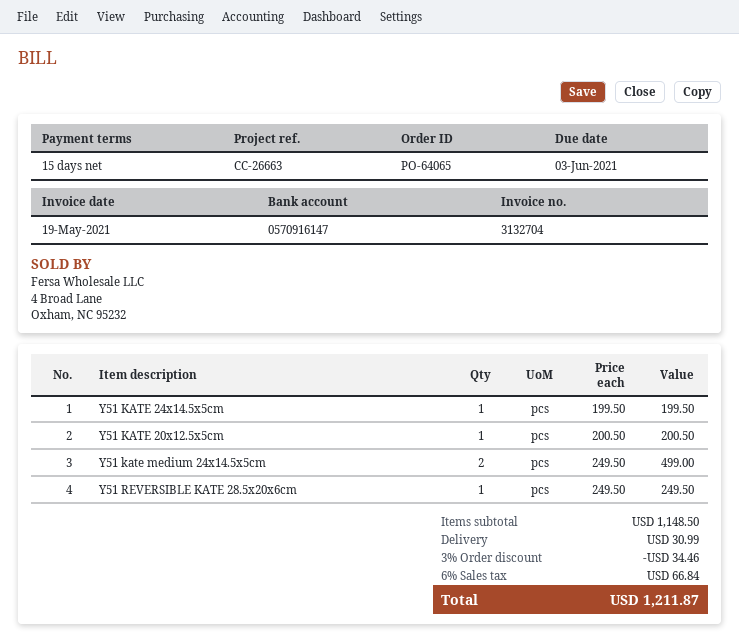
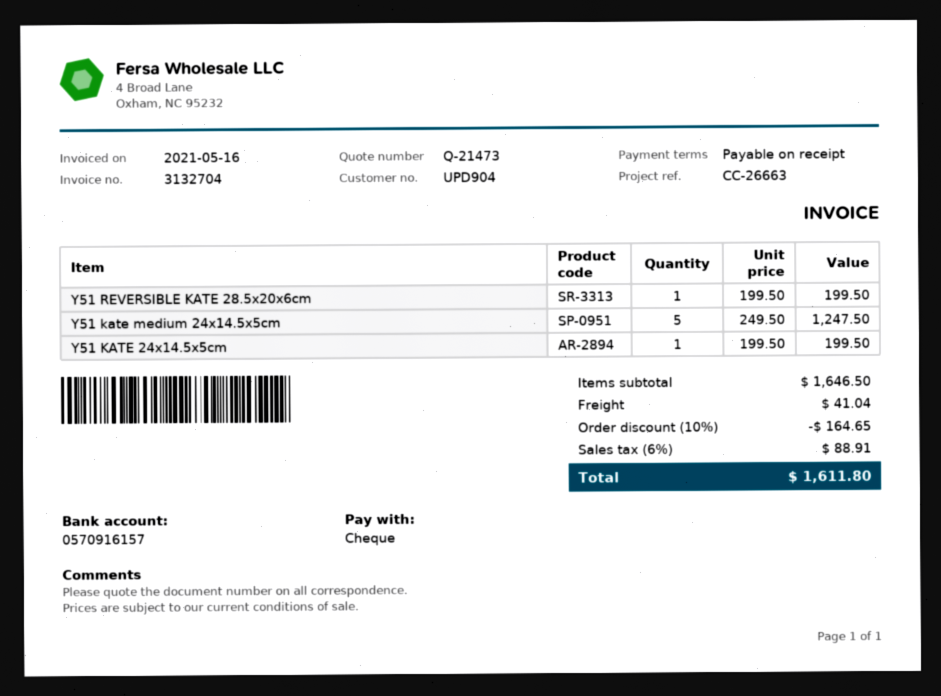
invoice date: 2021-05-19 -> 2021-05-16
payment terms: 15 days -> on receipt
bank account: 0570916147 -> 0570916157
Y51 KATE 20x12.5x5cm: 1 x 200.50 = 200.50 -> none
Y51 kate medium 24x14.5x5cm: 2 x 249.50 = 499.00 -> 5 x 249.50 = 1247.50
Y51 REVERSIBLE KATE 28.5x20x6cm: 1 x 249.50 = 249.50 -> 1 x 199.50 = 199.50
subtotal: 1148.50 -> 1646.50
discount: 3% = 34.46 -> 10% = 164.65
shipping: 30.99 -> 41.04
tax: 6% = 66.84 -> 6% = 88.91
total: 1211.87 -> 1611.80

